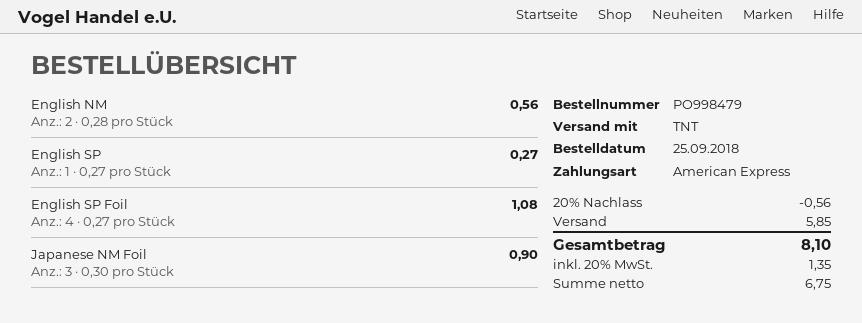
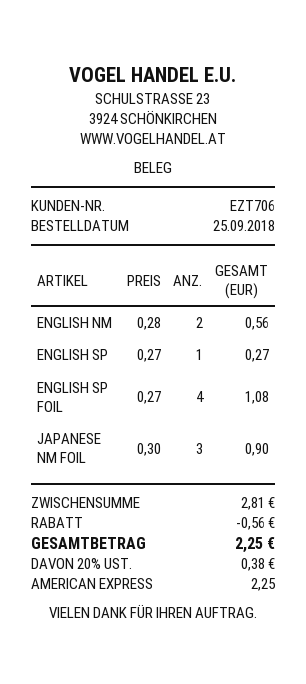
shipping: 5.85 -> none
tax: 20% = 1.35 -> 20% = 0.38
total: 8.10 -> 2.25

